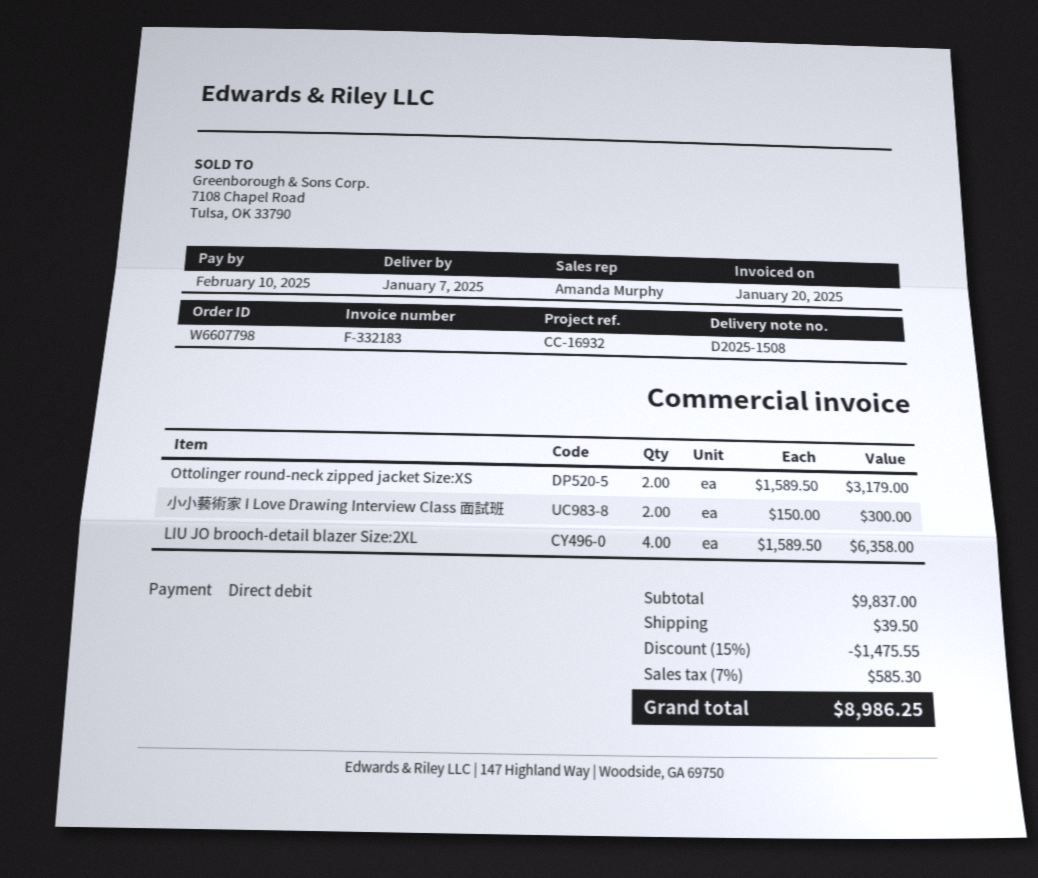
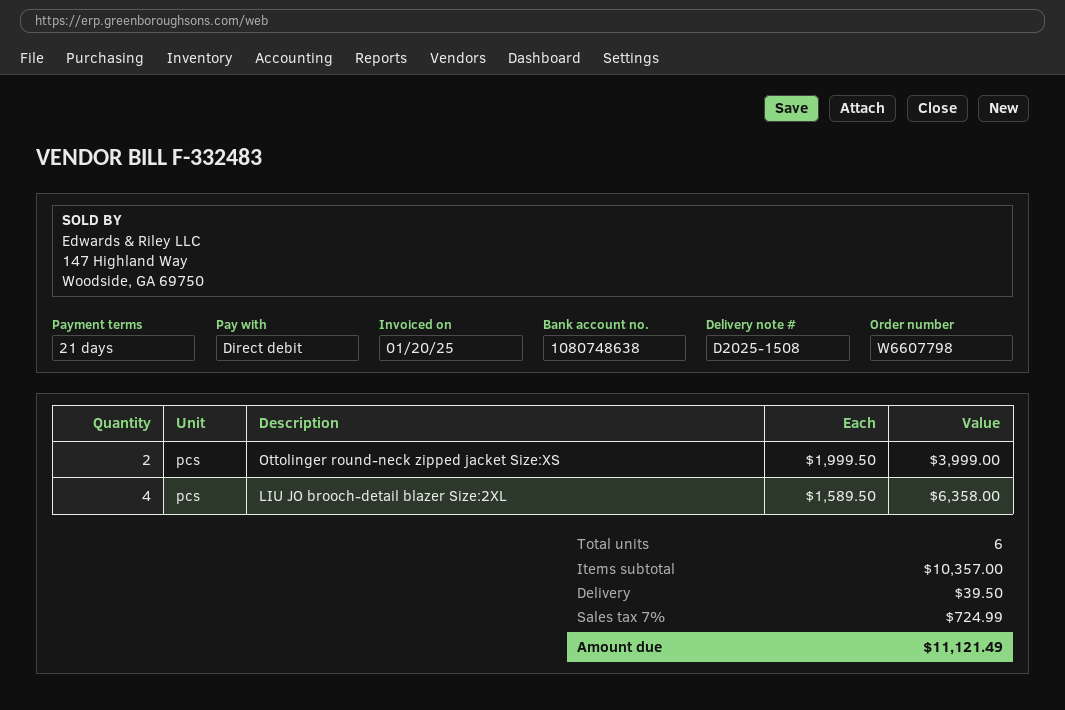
invoice number: F-332183 -> F-332483
Ottolinger round-neck zipped jacket Size:XS: 2 x 1589.50 = 3179.00 -> 2 x 1999.50 = 3999.00
小小藝術家 I Love Drawing Interview Class 面試班: 2 x 150.00 = 300.00 -> none
subtotal: 9837.00 -> 10357.00
discount: 15% = 1475.55 -> none
tax: 7% = 585.30 -> 7% = 724.99
total: 8986.25 -> 11121.49

